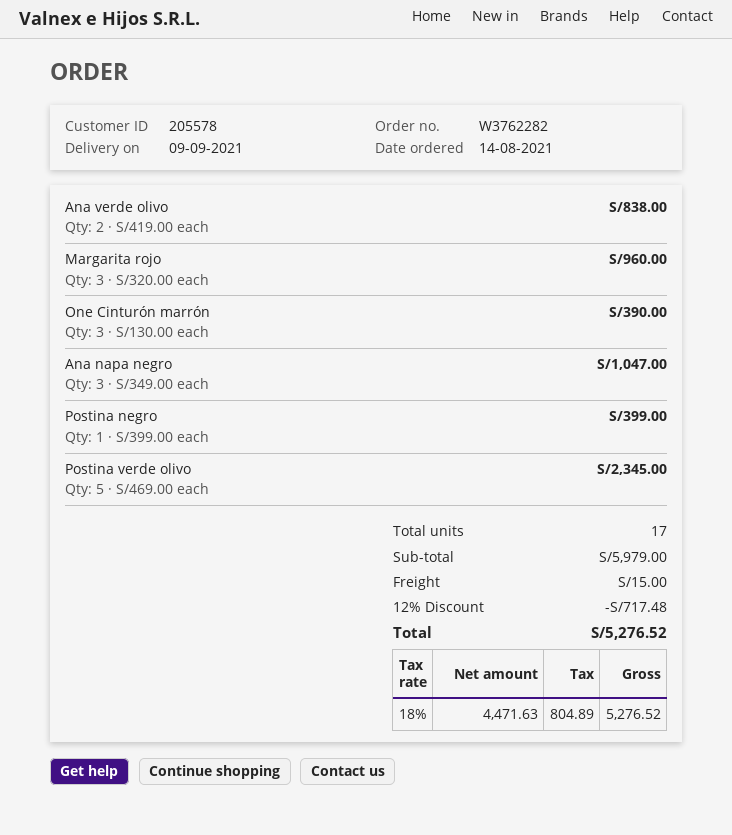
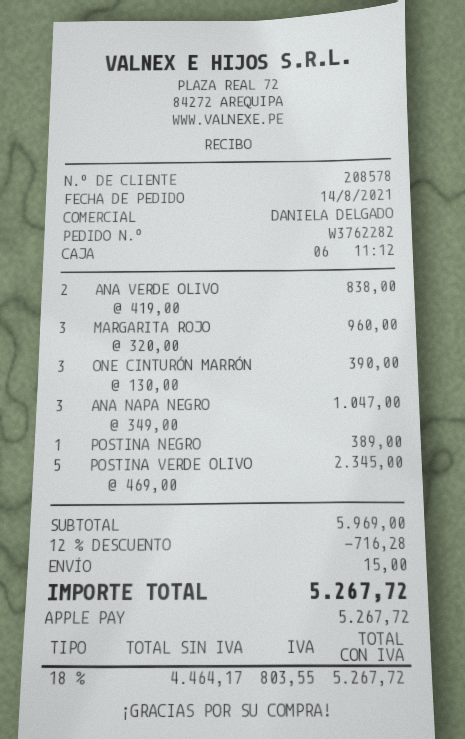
customer number: 205578 -> 208578
Postina negro: 1 x 399.00 = 399.00 -> 1 x 389.00 = 389.00
subtotal: 5979.00 -> 5969.00
discount: 12% = 717.48 -> 12% = 716.28
net: 4471.63 -> 4464.17
tax: 18% = 804.89 -> 18% = 803.55
total: 5276.52 -> 5267.72

